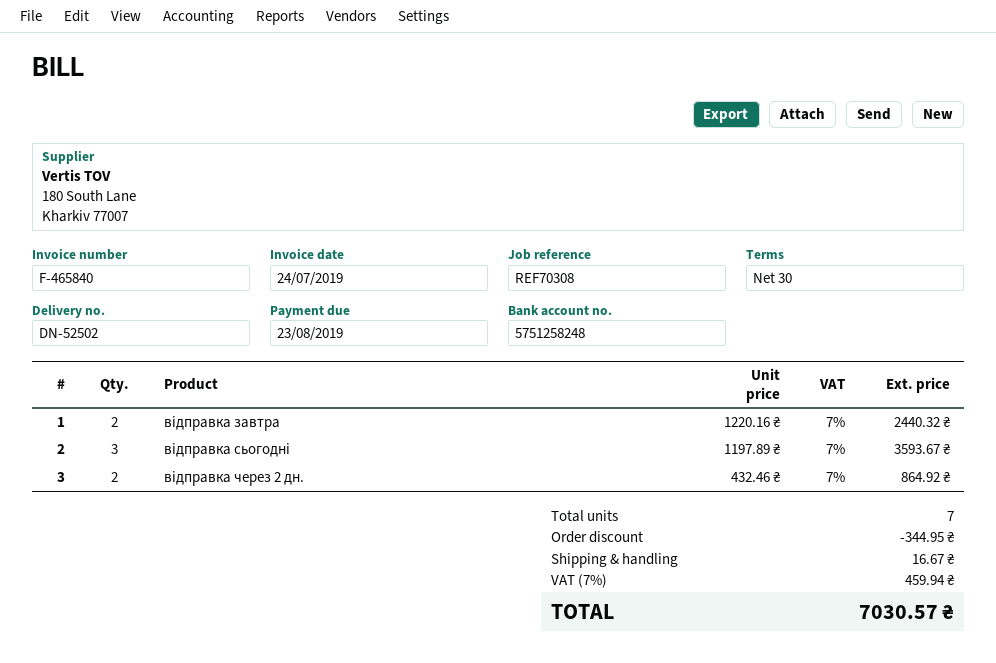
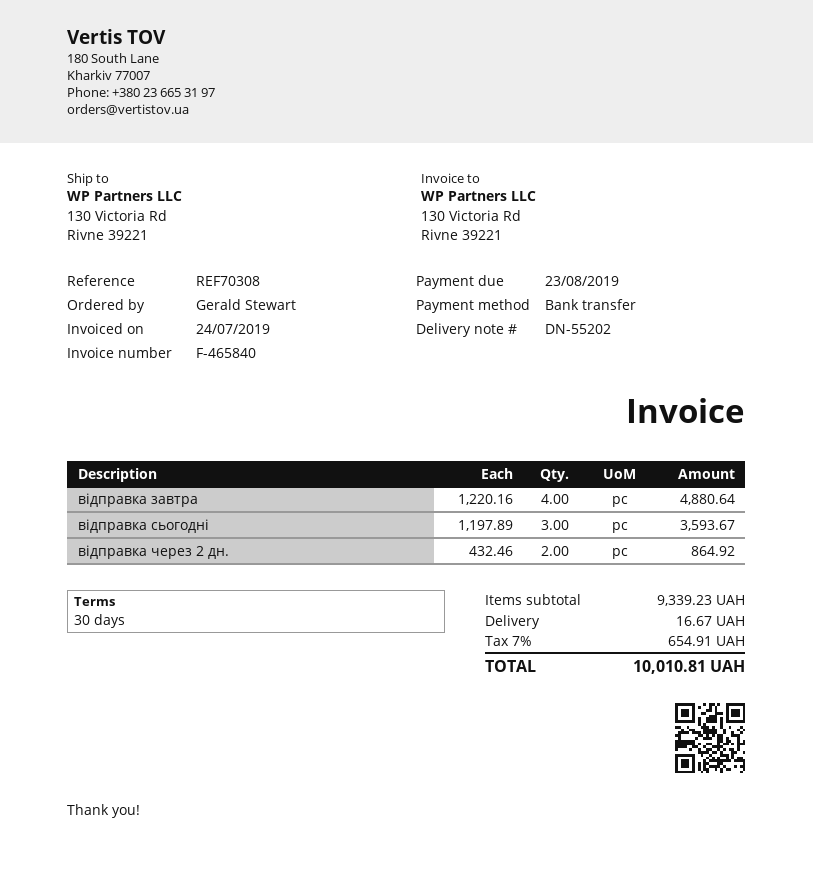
delivery note number: DN-52502 -> DN-55202
відправка завтра: 2 x 1220.16 = 2440.32 -> 4 x 1220.16 = 4880.64
discount: 344.95 -> none
tax: 7% = 459.94 -> 7% = 654.91
total: 7030.57 -> 10010.81

